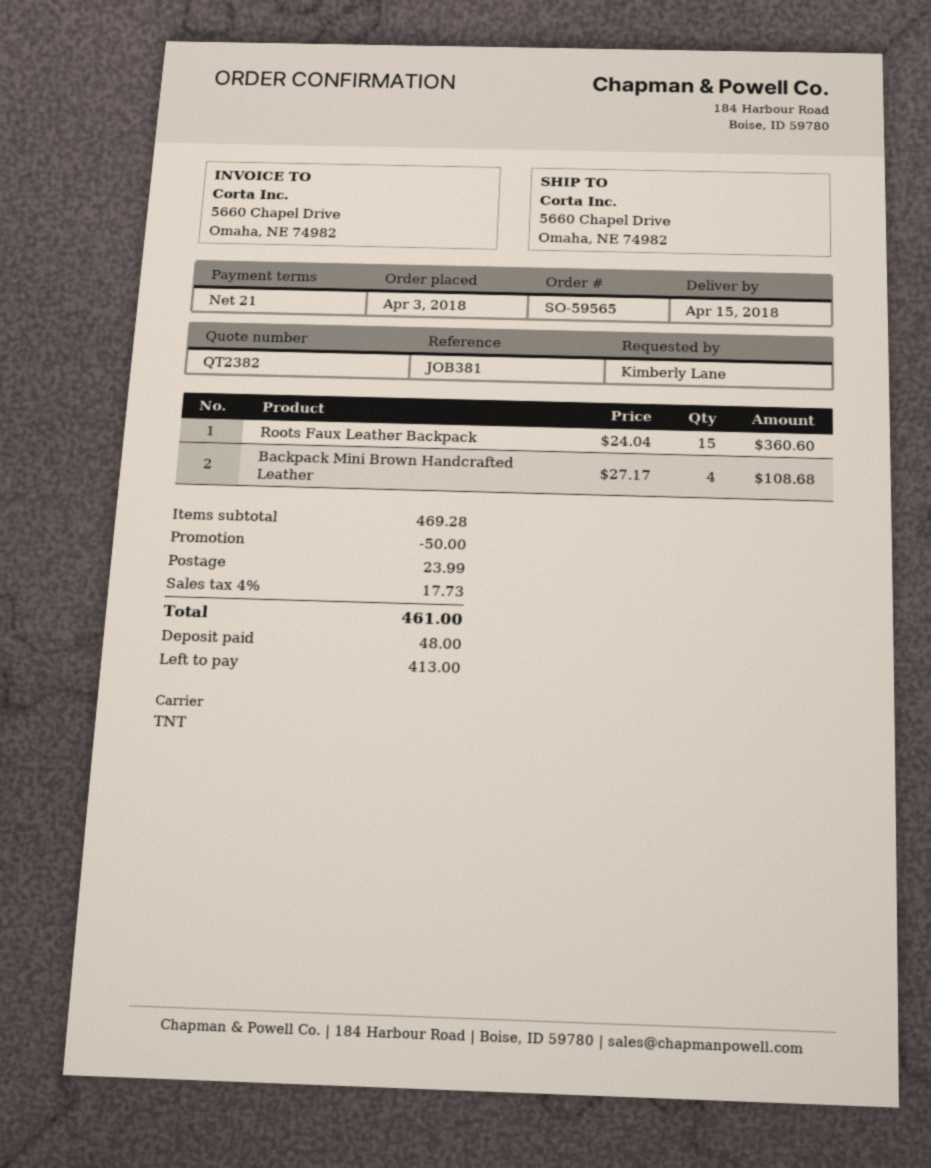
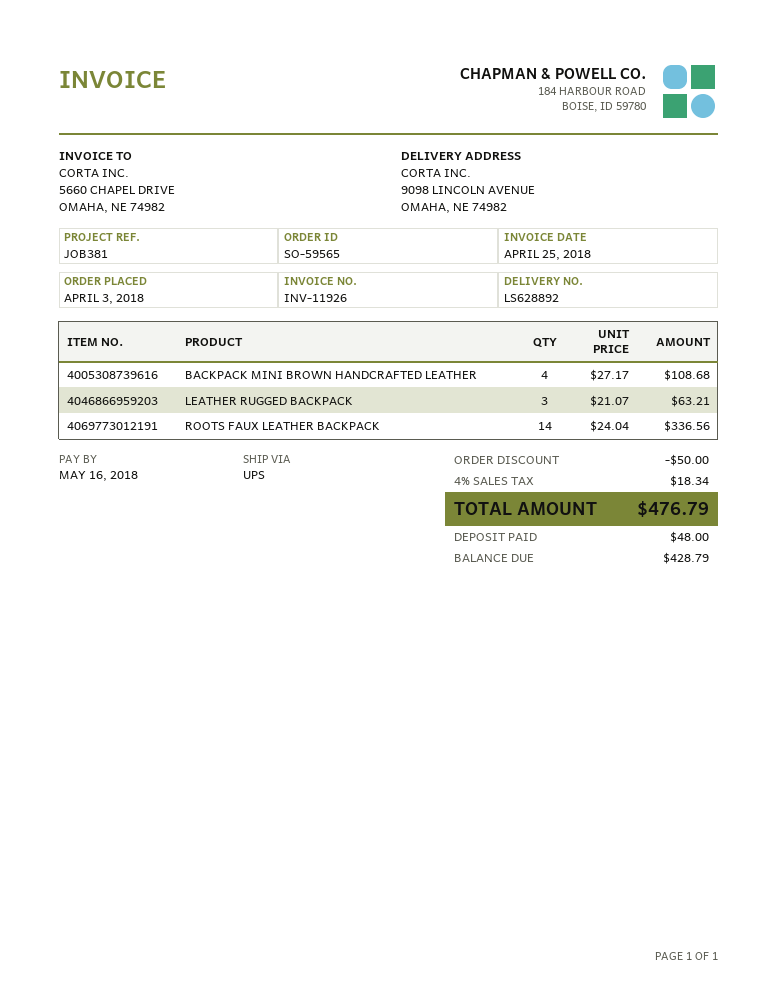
shipping method: TNT -> UPS
ship to: 5660 Chapel Drive, Omaha, NE 74982 -> 9098 LINCOLN AVENUE, OMAHA, NE 74982
Roots Faux Leather Backpack: 15 x 24.04 = 360.60 -> 14 x 24.04 = 336.56
LEATHER RUGGED BACKPACK: none -> 3 x 21.07 = 63.21
shipping: 23.99 -> none
tax: 4% = 17.73 -> 4% = 18.34
total: 461.00 -> 476.79
balance: 413.00 -> 428.79

